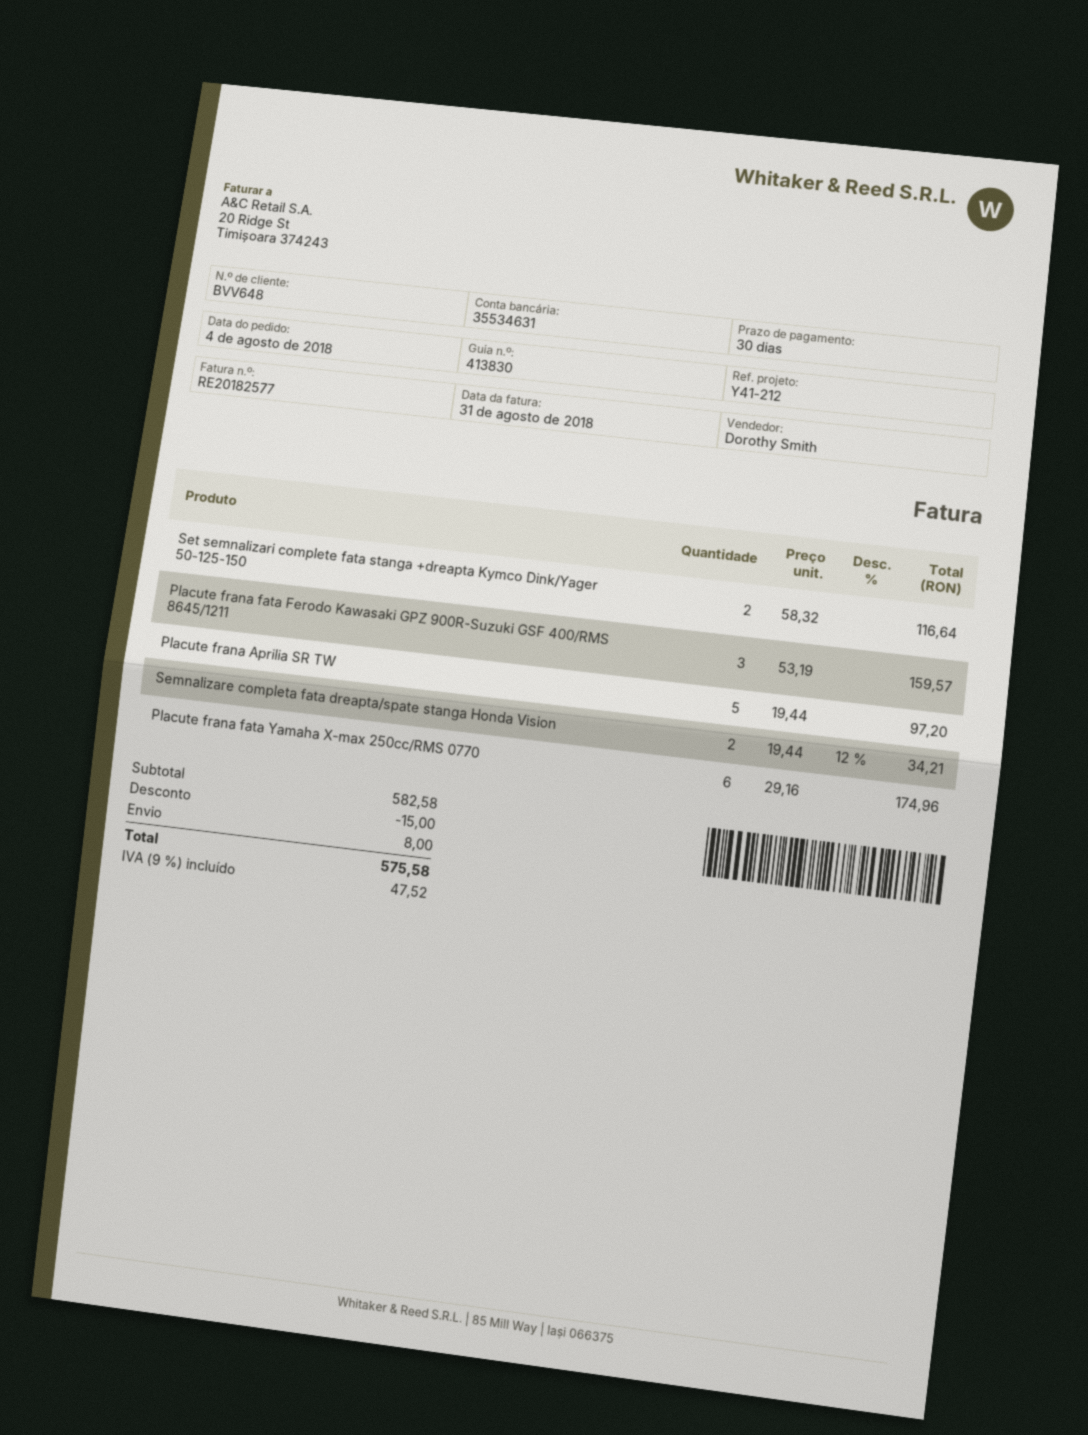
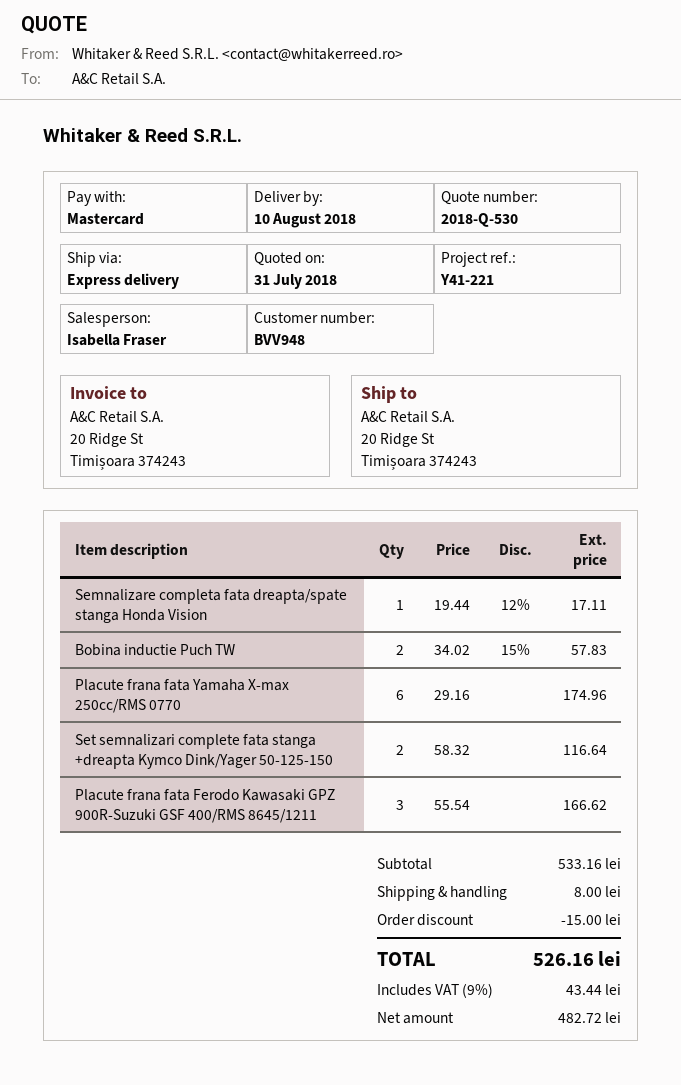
customer number: BVV648 -> BVV948
reference: Y41-212 -> Y41-221
sales rep: Dorothy Smith -> Isabella Fraser
Placute frana fata Ferodo Kawasaki GPZ 900R-Suzuki GSF 400/RMS 8645/1211: 3 x 53.19 = 159.57 -> 3 x 55.54 = 166.62
Placute frana Aprilia SR TW: 5 x 19.44 = 97.20 -> none
Semnalizare completa fata dreapta/spate stanga Honda Vision: 2 x 19.44 - 12% = 34.21 -> 1 x 19.44 - 12% = 17.11
Bobina inductie Puch TW: none -> 2 x 34.02 - 15% = 57.83
subtotal: 582.58 -> 533.16
tax: 9% = 47.52 -> 9% = 43.44
total: 575.58 -> 526.16

